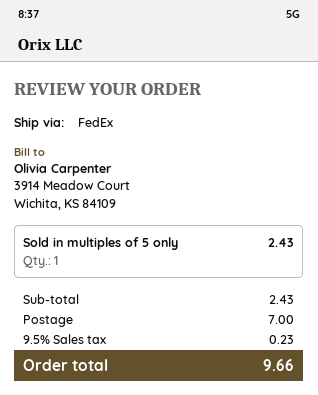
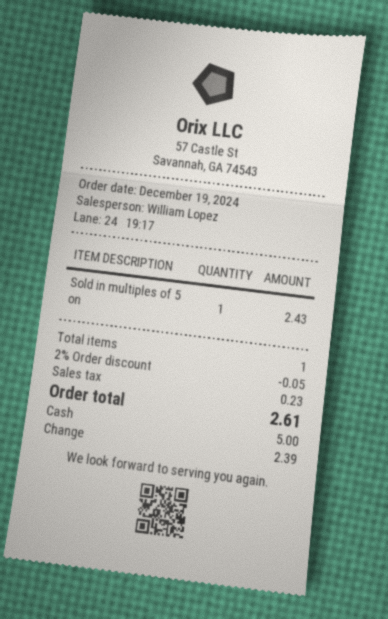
discount: none -> 2% = 0.05
shipping: 7.00 -> none
total: 9.66 -> 2.61

